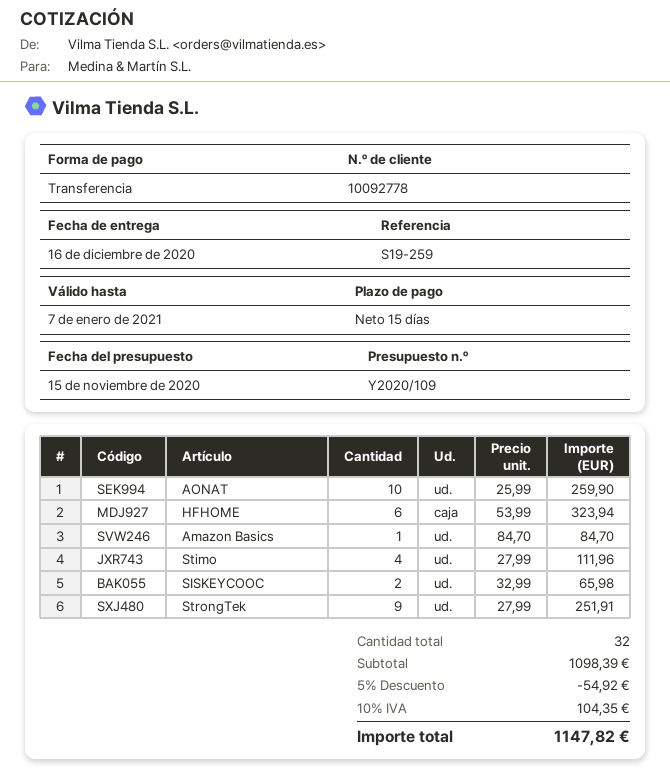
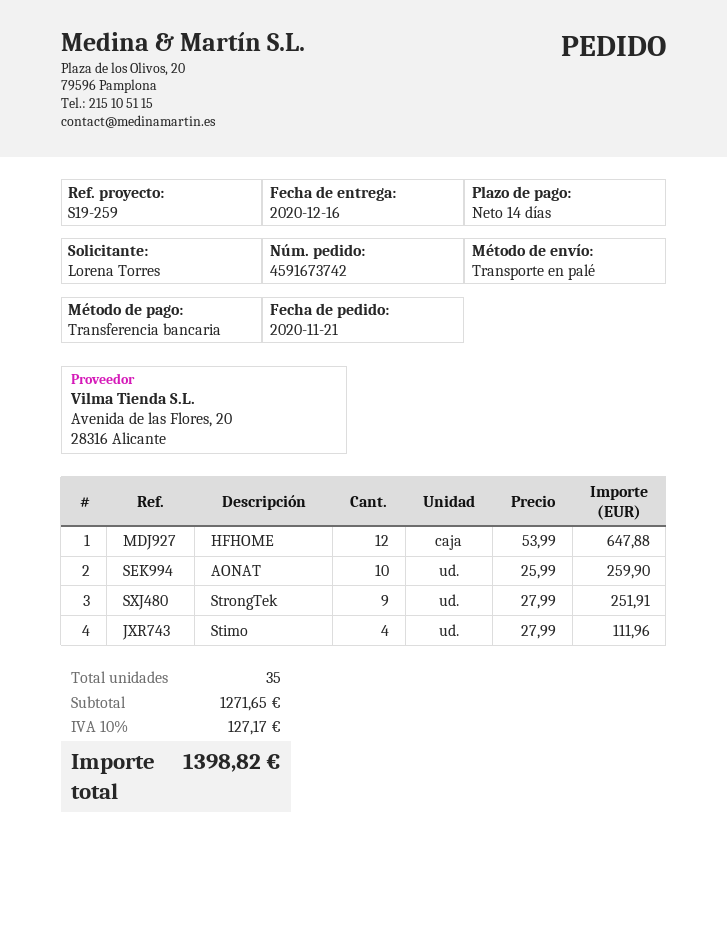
payment terms: 15 days -> 14 days
HFHOME: 6 x 53.99 = 323.94 -> 12 x 53.99 = 647.88
Amazon Basics: 1 x 84.70 = 84.70 -> none
SISKEYCOOC: 2 x 32.99 = 65.98 -> none
total quantity: 32 -> 35
subtotal: 1098.39 -> 1271.65
discount: 5% = 54.92 -> none
tax: 10% = 104.35 -> 10% = 127.17
total: 1147.82 -> 1398.82

